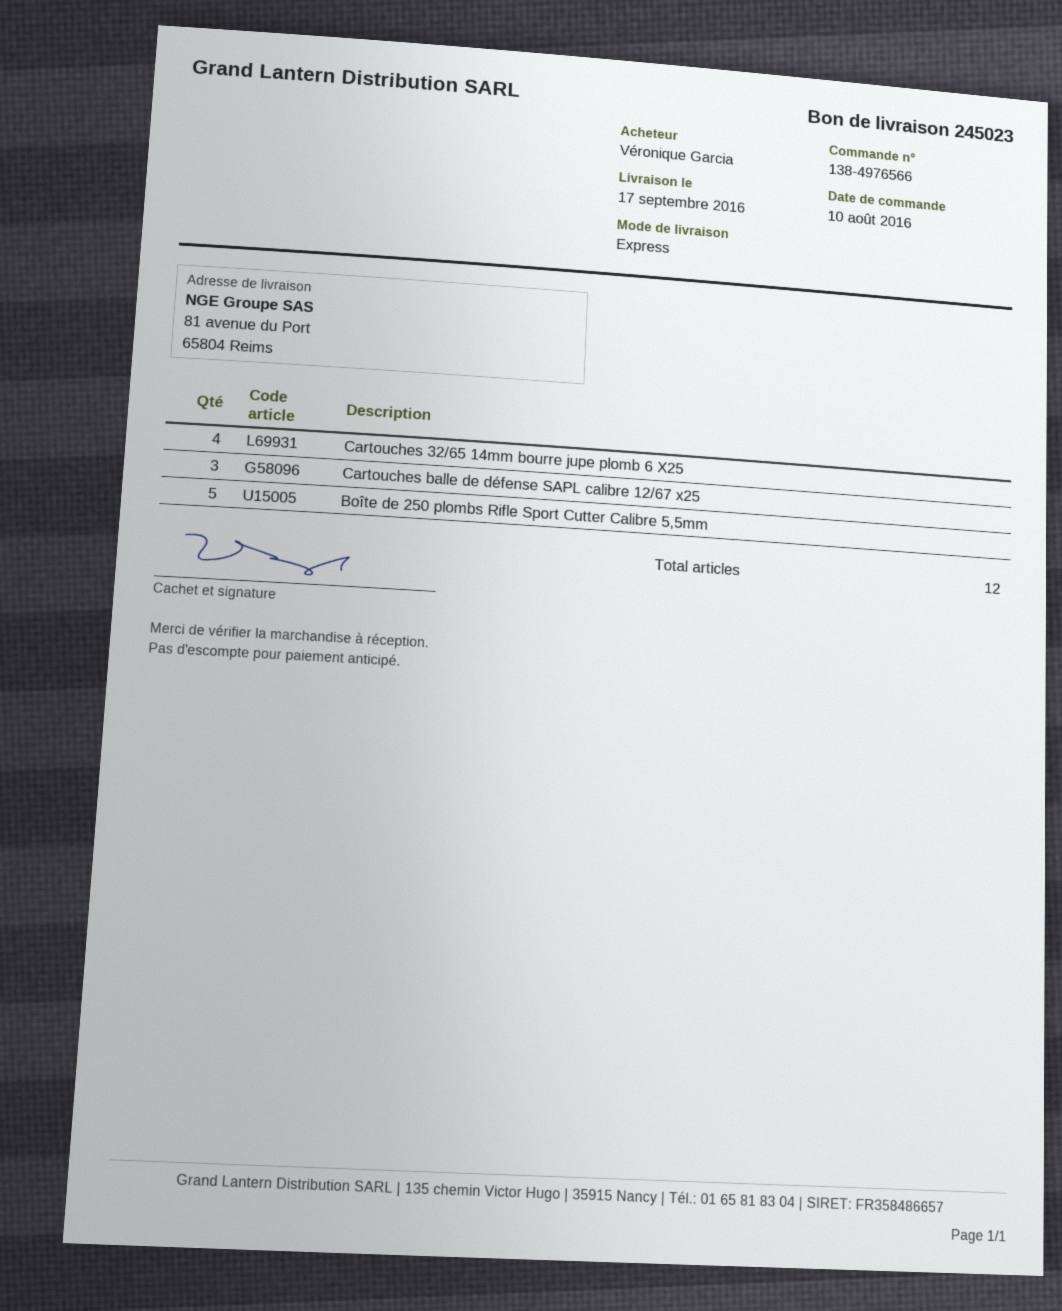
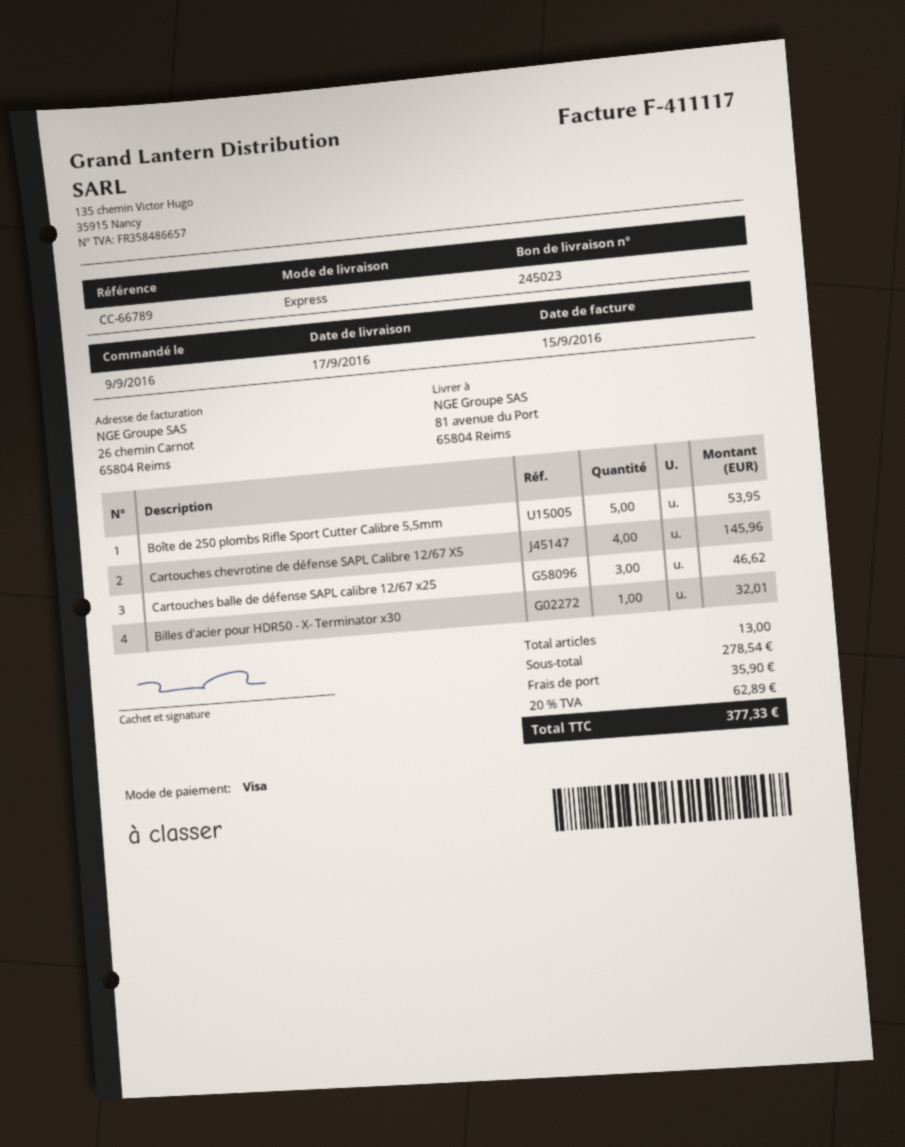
order date: 2016-08-10 -> 2016-09-09
Cartouches 32/65 14mm bourre jupe plomb 6 X25: 4 -> none
Cartouches chevrotine de défense SAPL Calibre 12/67 X5: none -> 4
Billes d'acier pour HDR50 - X- Terminator x30: none -> 1
total quantity: 12 -> 13

